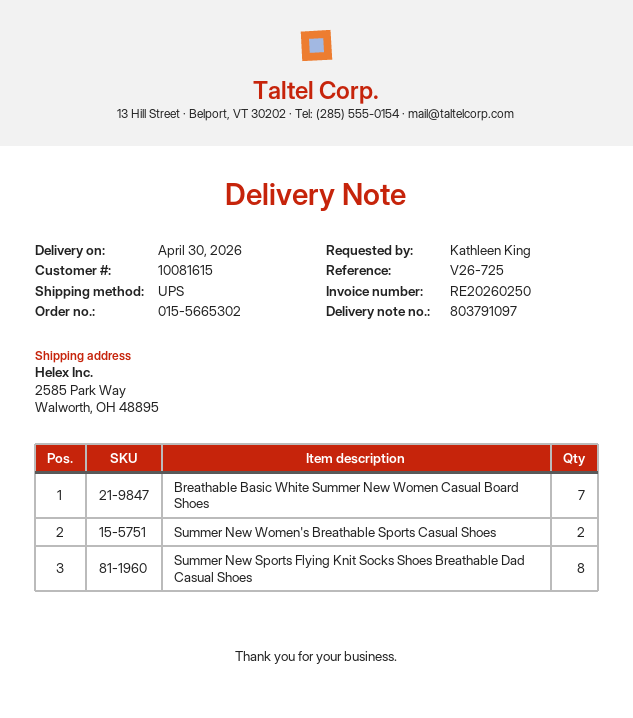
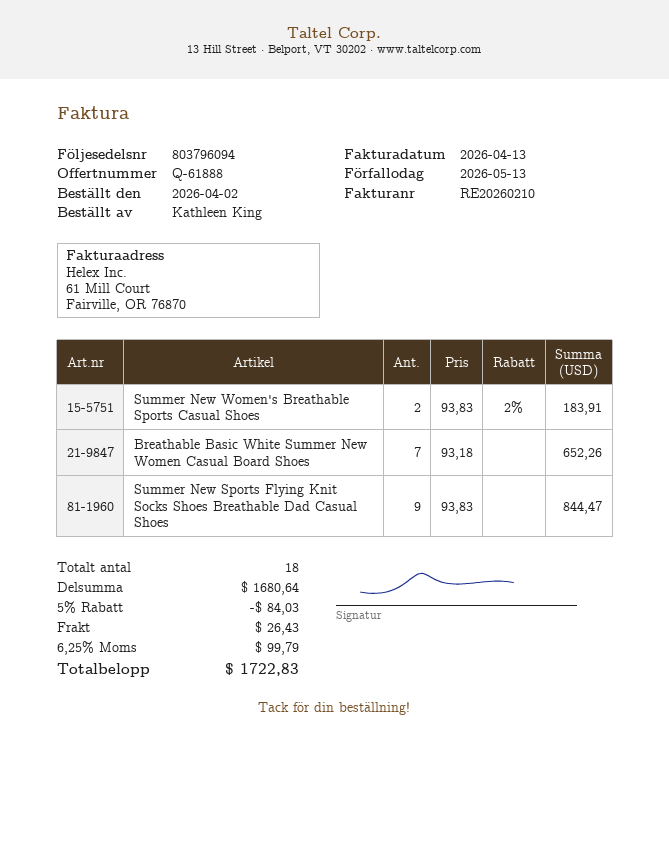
delivery note number: 803791097 -> 803796094
invoice number: RE20260250 -> RE20260210
Summer New Sports Flying Knit Socks Shoes Breathable Dad Casual Shoes: 8 -> 9

